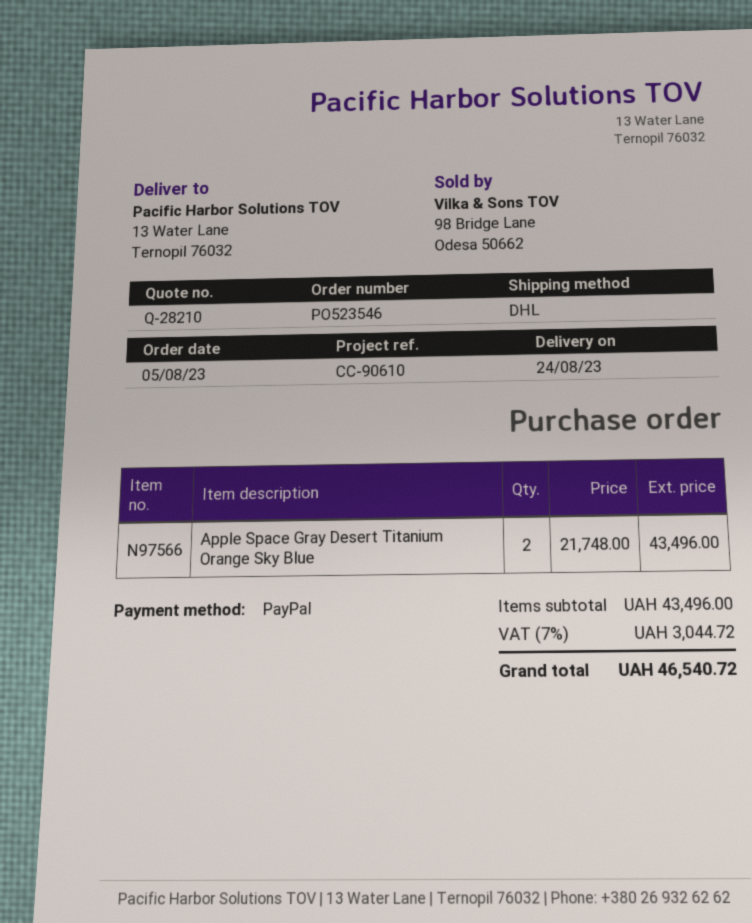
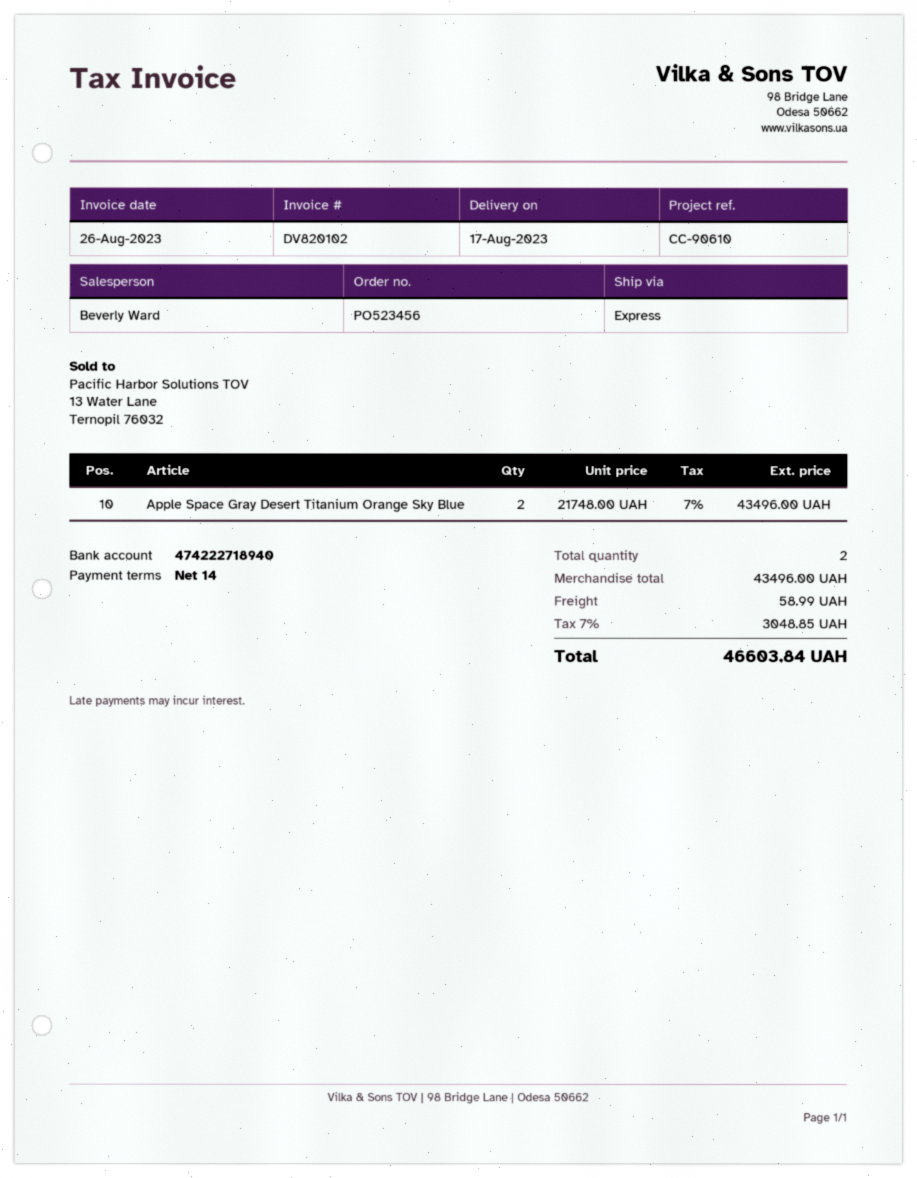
order number: PO523546 -> PO523456
delivery date: 2023-08-24 -> 2023-08-17
shipping method: DHL -> express
shipping: none -> 58.99
tax: 7% = 3044.72 -> 7% = 3048.85
total: 46540.72 -> 46603.84

